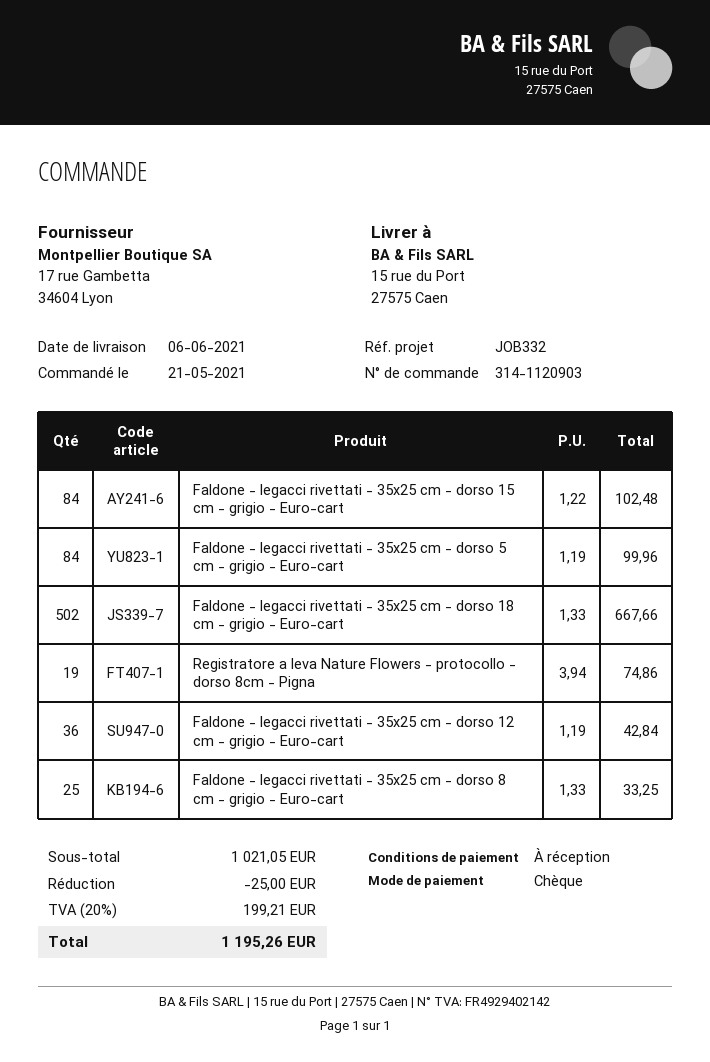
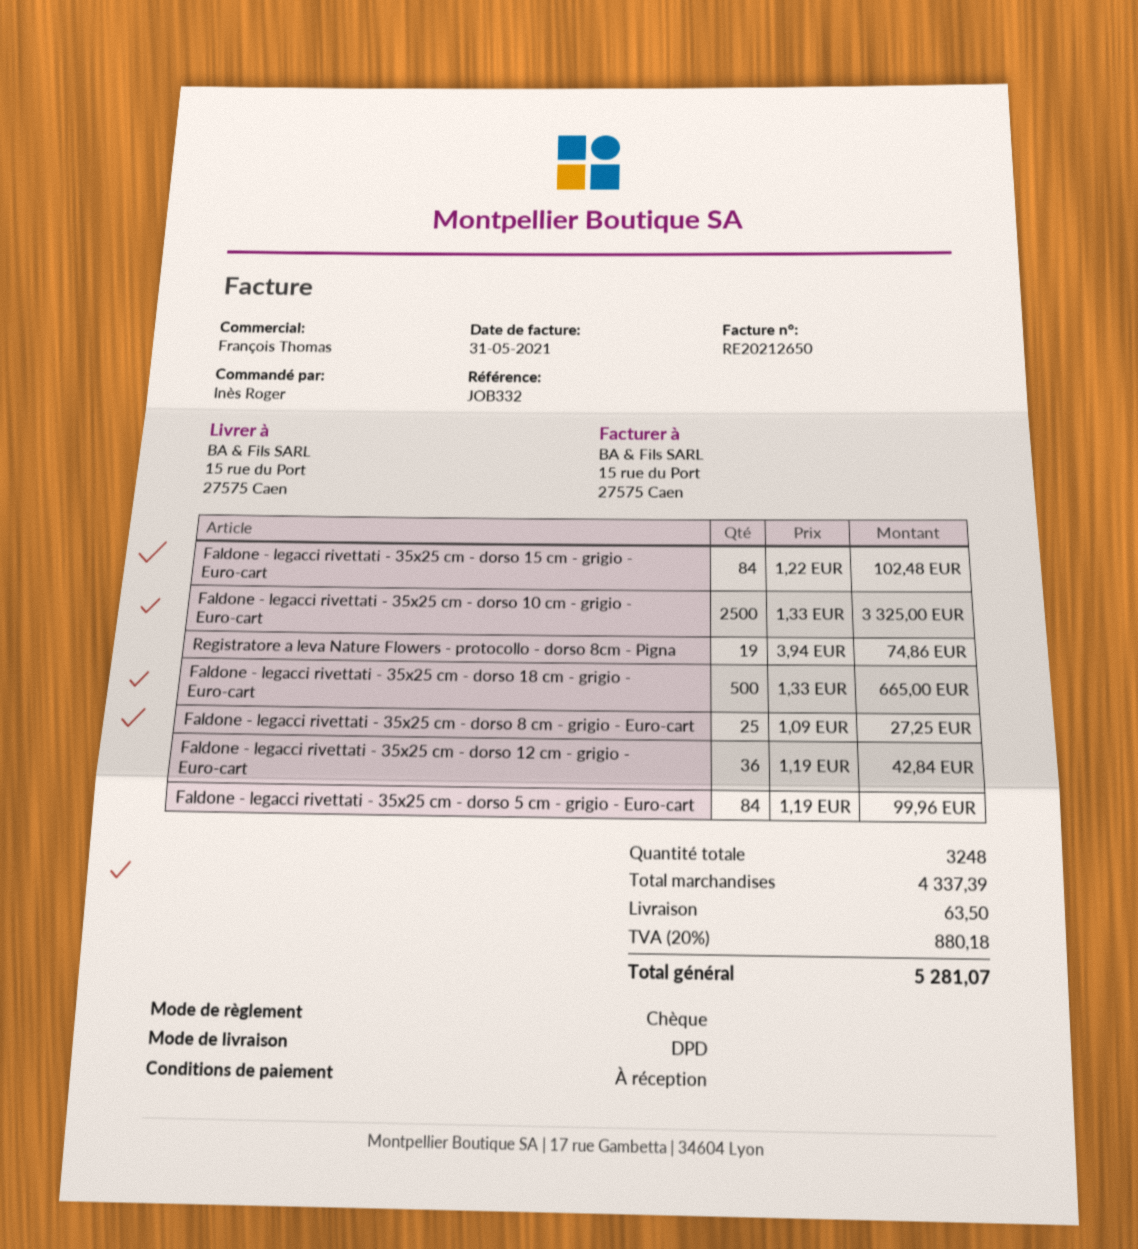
Faldone - legacci rivettati - 35x25 cm - dorso 18 cm - grigio - Euro-cart: 502 x 1.33 = 667.66 -> 500 x 1.33 = 665.00
Faldone - legacci rivettati - 35x25 cm - dorso 8 cm - grigio - Euro-cart: 25 x 1.33 = 33.25 -> 25 x 1.09 = 27.25
Faldone - legacci rivettati - 35x25 cm - dorso 10 cm - grigio - Euro-cart: none -> 2500 x 1.33 = 3325.00
subtotal: 1021.05 -> 4337.39
discount: 25.00 -> none
shipping: none -> 63.50
tax: 20% = 199.21 -> 20% = 880.18
total: 1195.26 -> 5281.07

